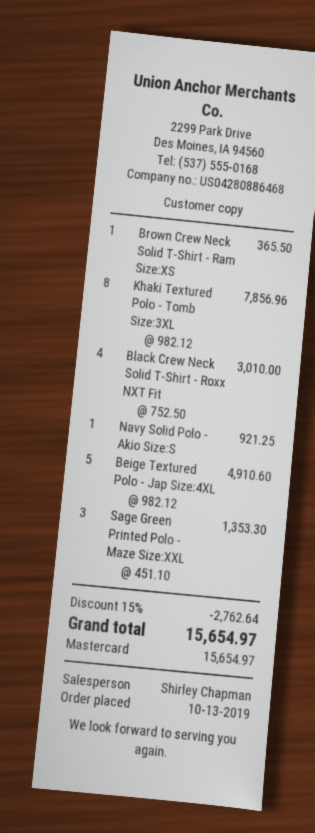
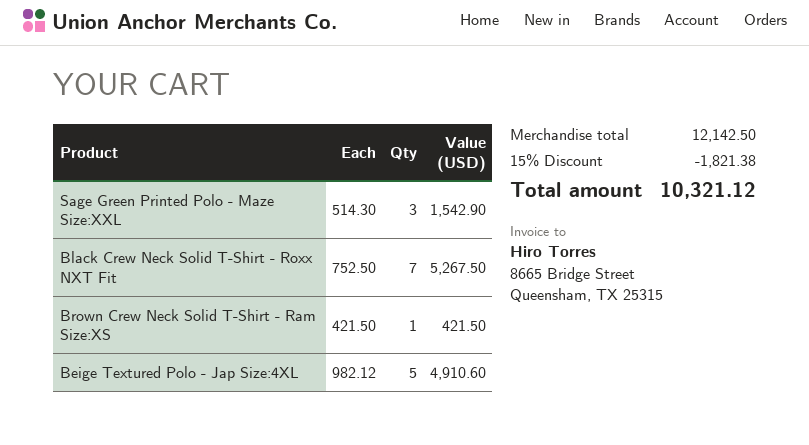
Brown Crew Neck Solid T-Shirt - Ram Size:XS: 1 x 365.50 = 365.50 -> 1 x 421.50 = 421.50
Khaki Textured Polo - Tomb Size:3XL: 8 x 982.12 = 7856.96 -> none
Black Crew Neck Solid T-Shirt - Roxx NXT Fit: 4 x 752.50 = 3010.00 -> 7 x 752.50 = 5267.50
Navy Solid Polo - Akio Size:S: 1 x 921.25 = 921.25 -> none
Sage Green Printed Polo - Maze Size:XXL: 3 x 451.10 = 1353.30 -> 3 x 514.30 = 1542.90
discount: 15% = 2762.64 -> 15% = 1821.38
total: 15654.97 -> 10321.12

